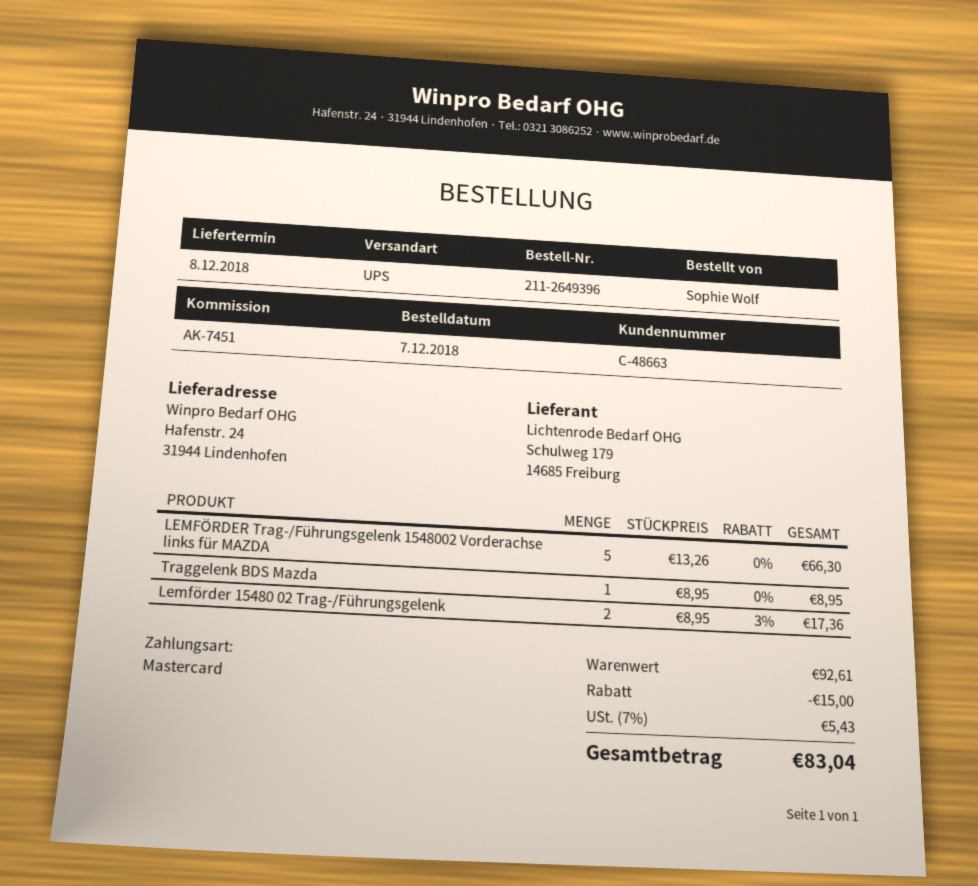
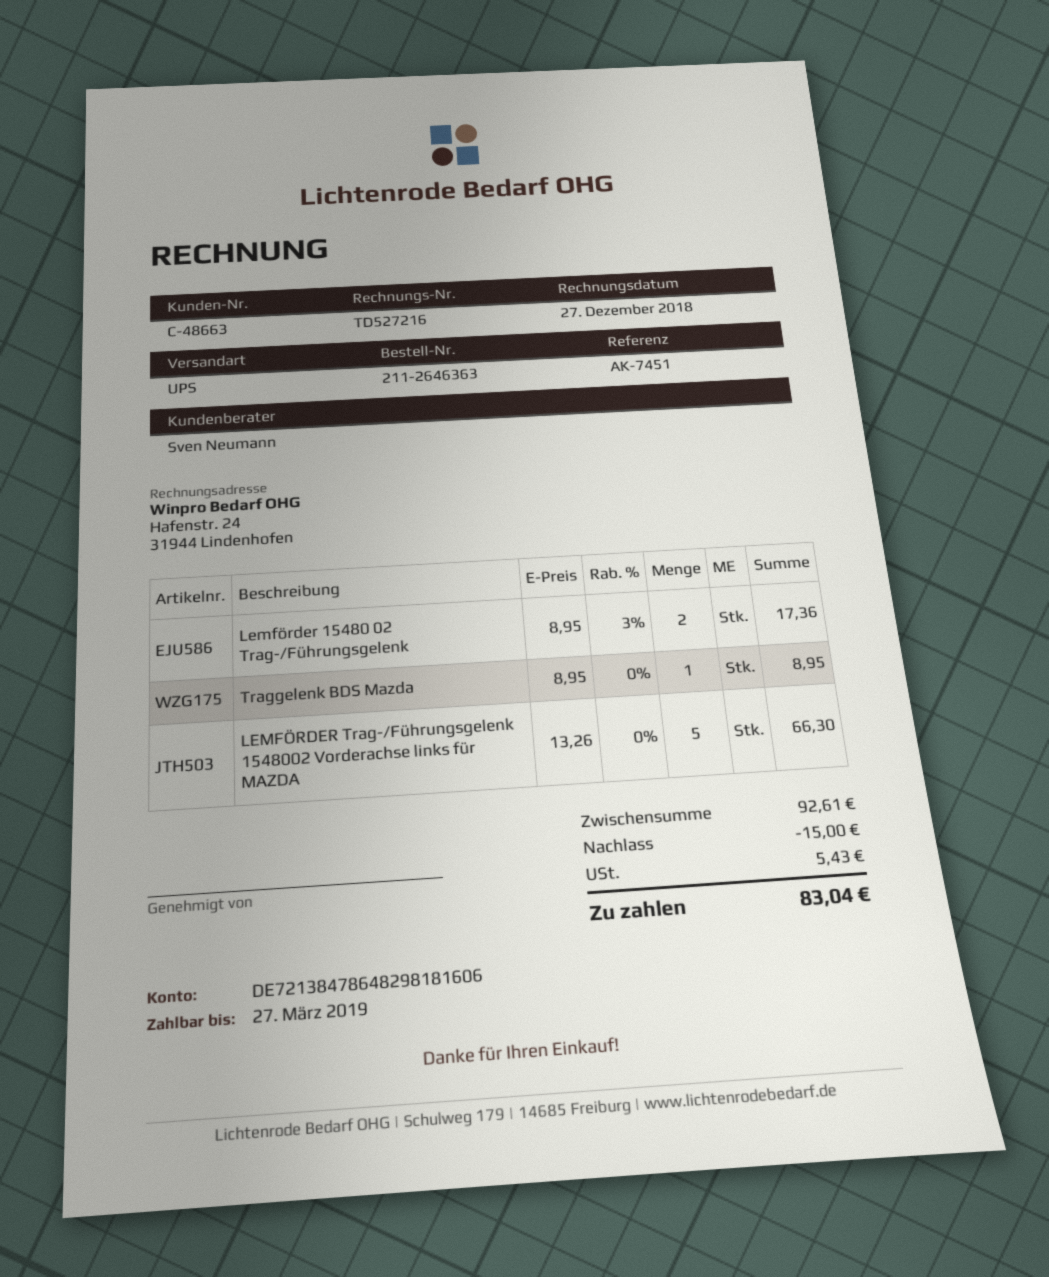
order number: 211-2649396 -> 211-2646363

